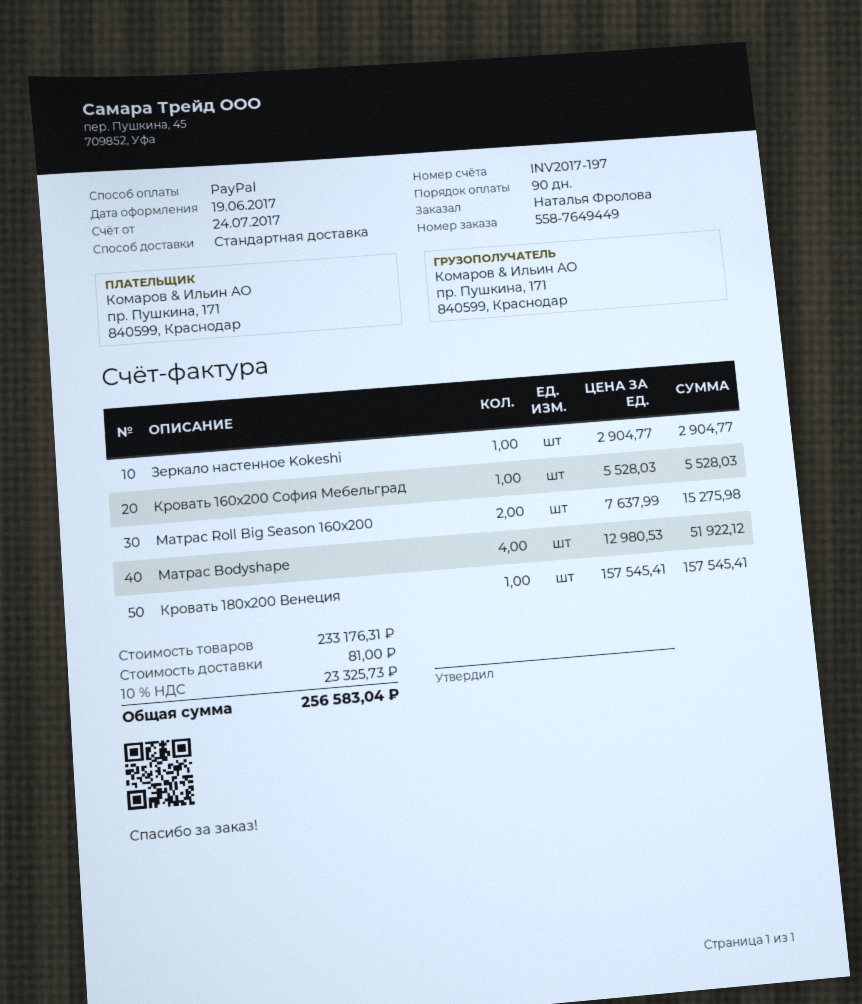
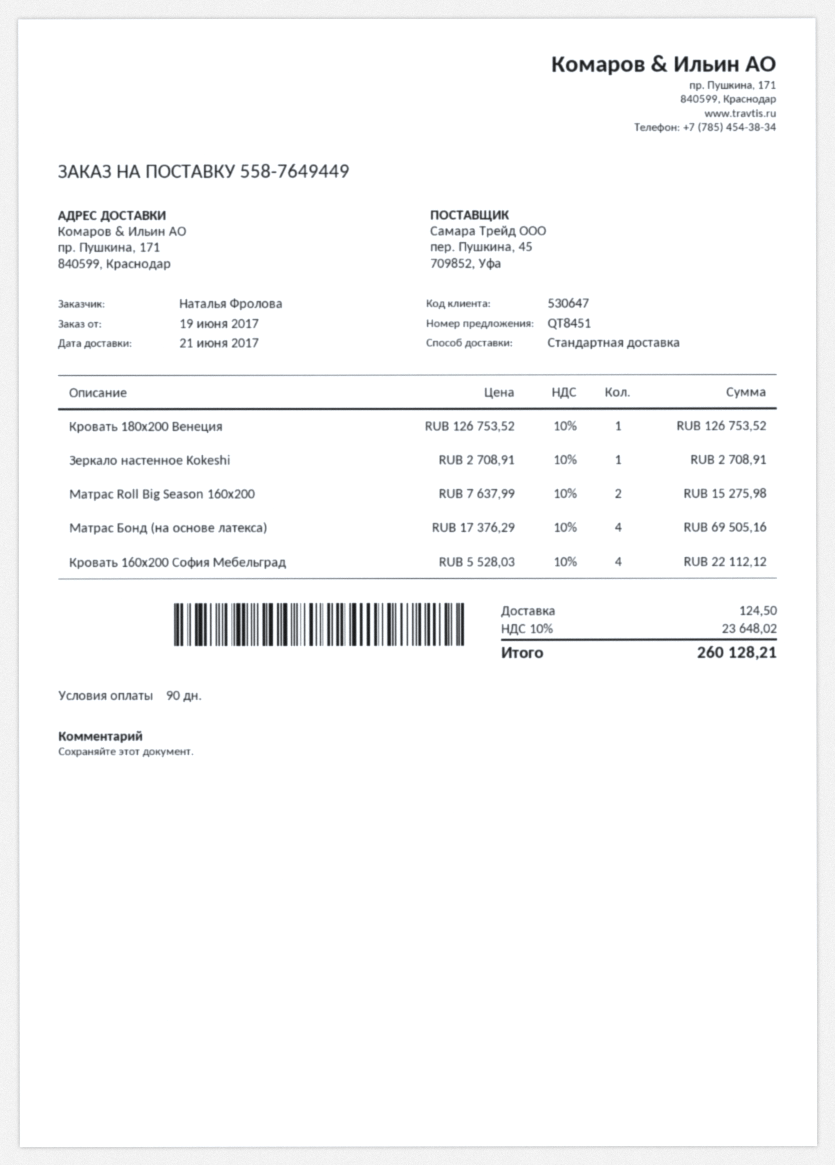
Зеркало настенное Kokeshi: 1 x 2904.77 = 2904.77 -> 1 x 2708.91 = 2708.91
Кровать 160х200 София Мебельград: 1 x 5528.03 = 5528.03 -> 4 x 5528.03 = 22112.12
Матрас Bodyshape: 4 x 12980.53 = 51922.12 -> none
Кровать 180х200 Венеция: 1 x 157545.41 = 157545.41 -> 1 x 126753.52 = 126753.52
Матрас Бонд (на основе латекса): none -> 4 x 17376.29 = 69505.16
shipping: 81.00 -> 124.50
tax: 10% = 23325.73 -> 10% = 23648.02
total: 256583.04 -> 260128.21

